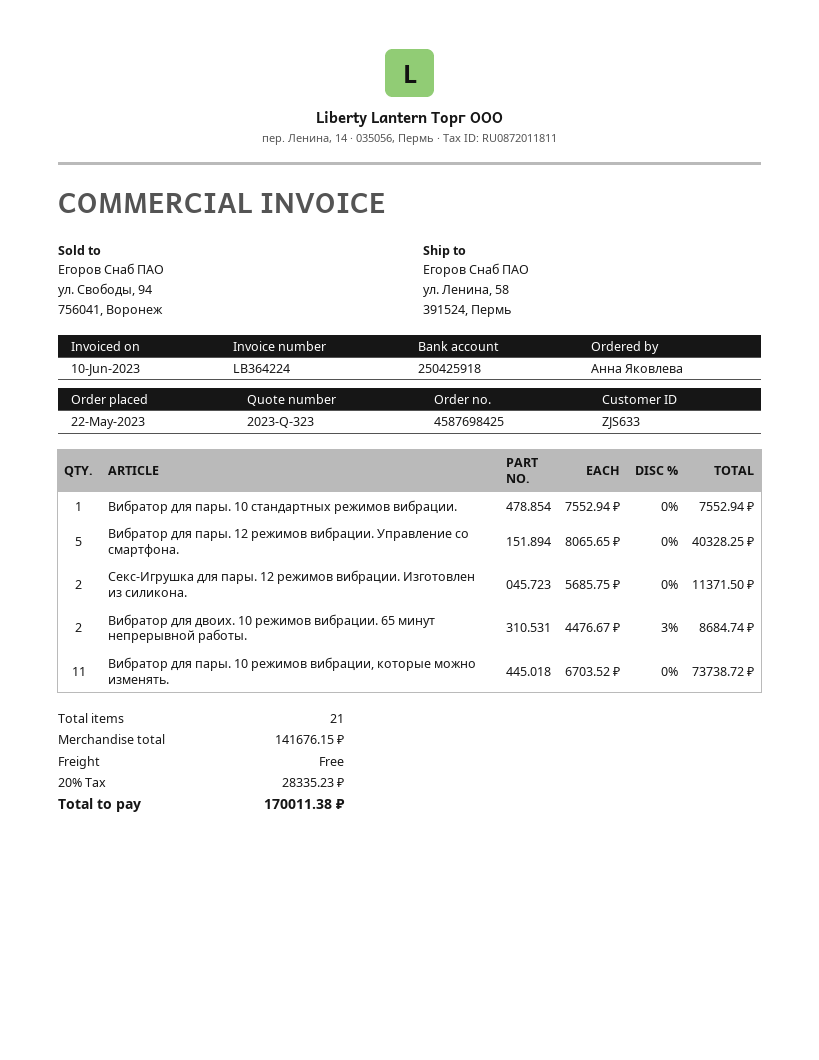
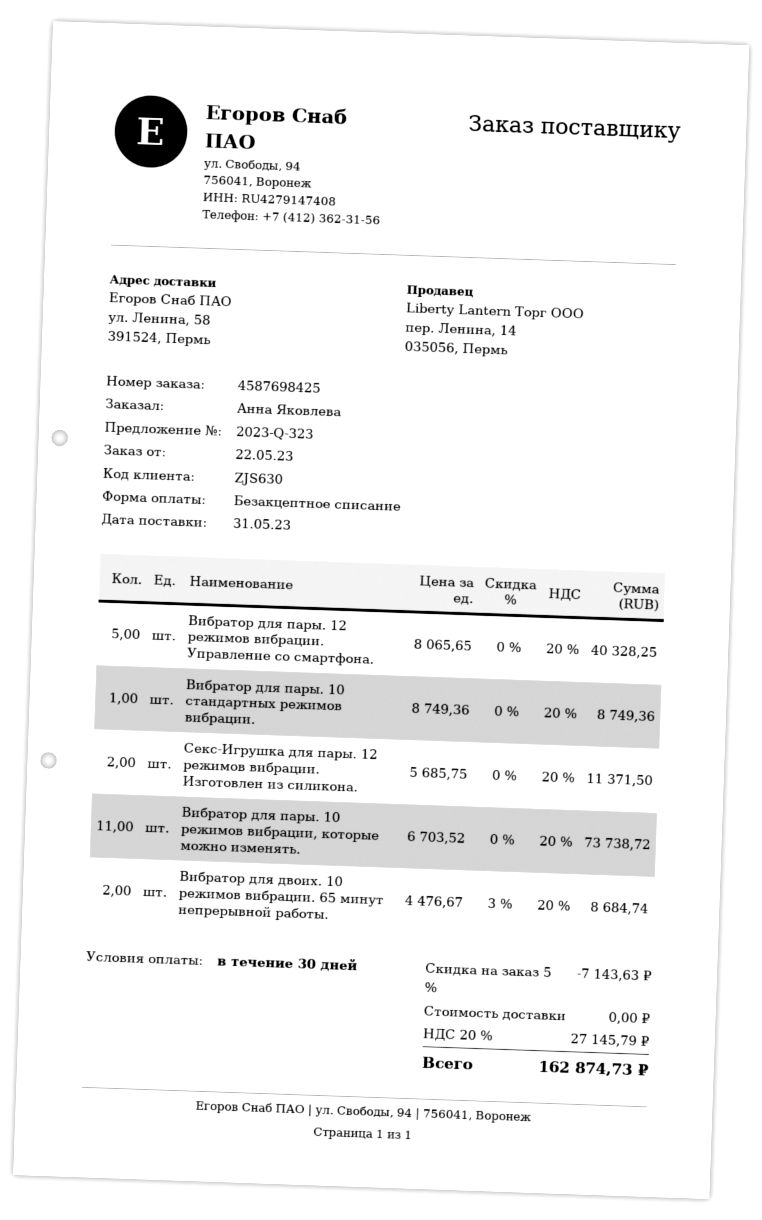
customer number: ZJS633 -> ZJS630
Вибратор для пары. 10 стандартных режимов вибрации.: 1 x 7552.94 = 7552.94 -> 1 x 8749.36 = 8749.36
discount: none -> 5% = 7143.63
tax: 20% = 28335.23 -> 20% = 27145.79
total: 170011.38 -> 162874.73

